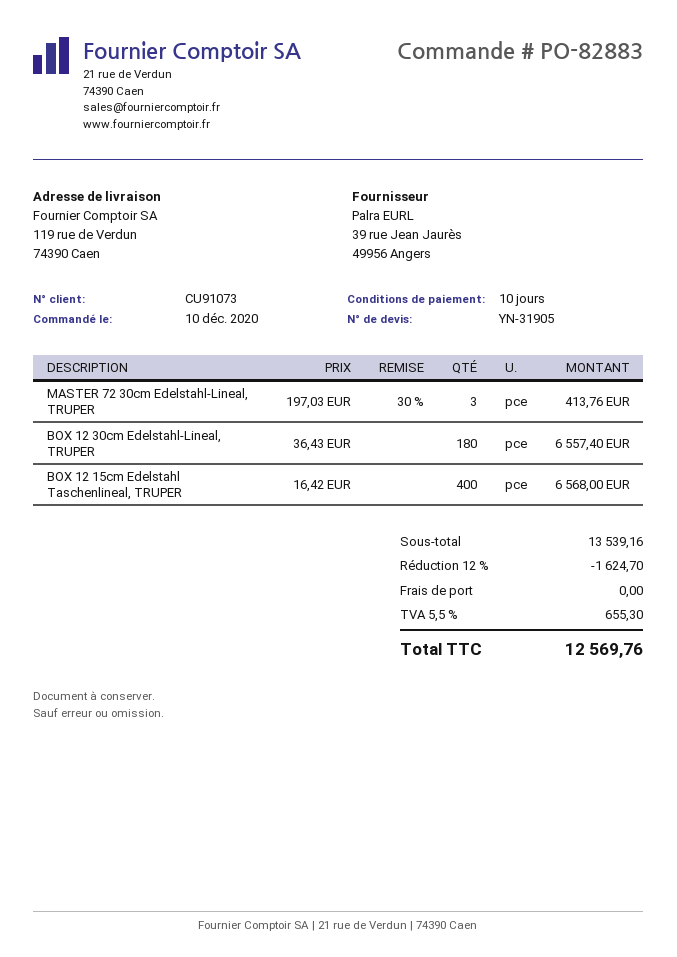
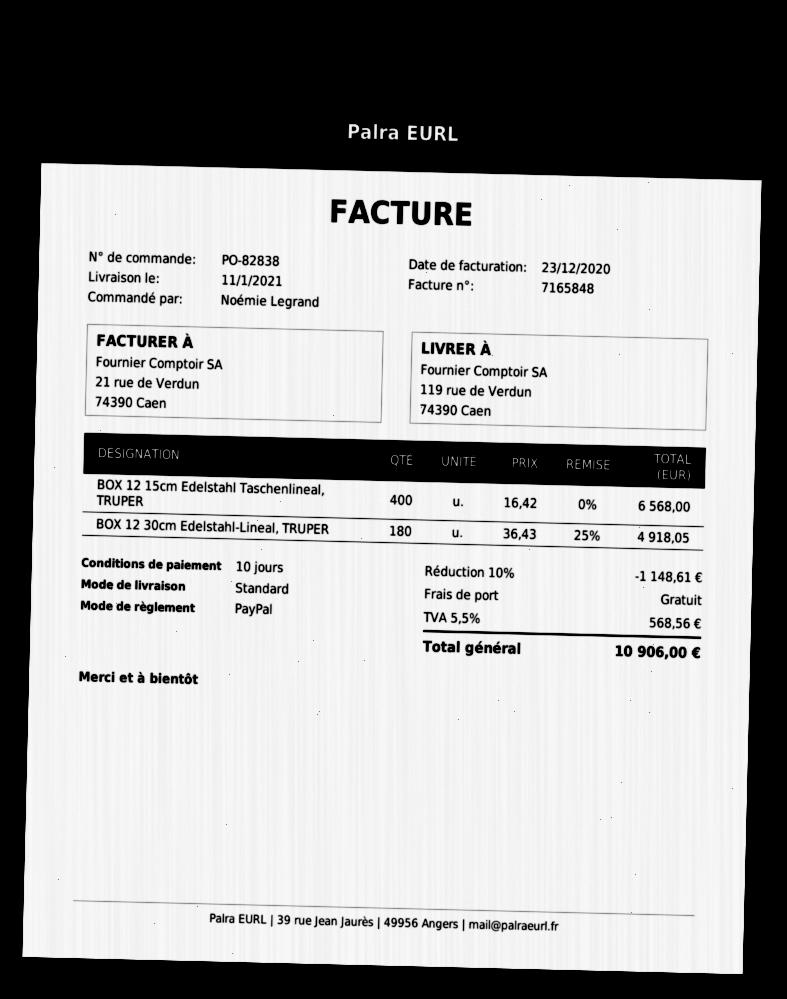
order number: PO-82883 -> PO-82838
MASTER 72 30cm Edelstahl-Lineal, TRUPER: 3 x 197.03 - 30% = 413.76 -> none
BOX 12 30cm Edelstahl-Lineal, TRUPER: 180 x 36.43 = 6557.40 -> 180 x 36.43 - 25% = 4918.05
discount: 12% = 1624.70 -> 10% = 1148.61
tax: 5.5% = 655.30 -> 5.5% = 568.56
total: 12569.76 -> 10906.00

